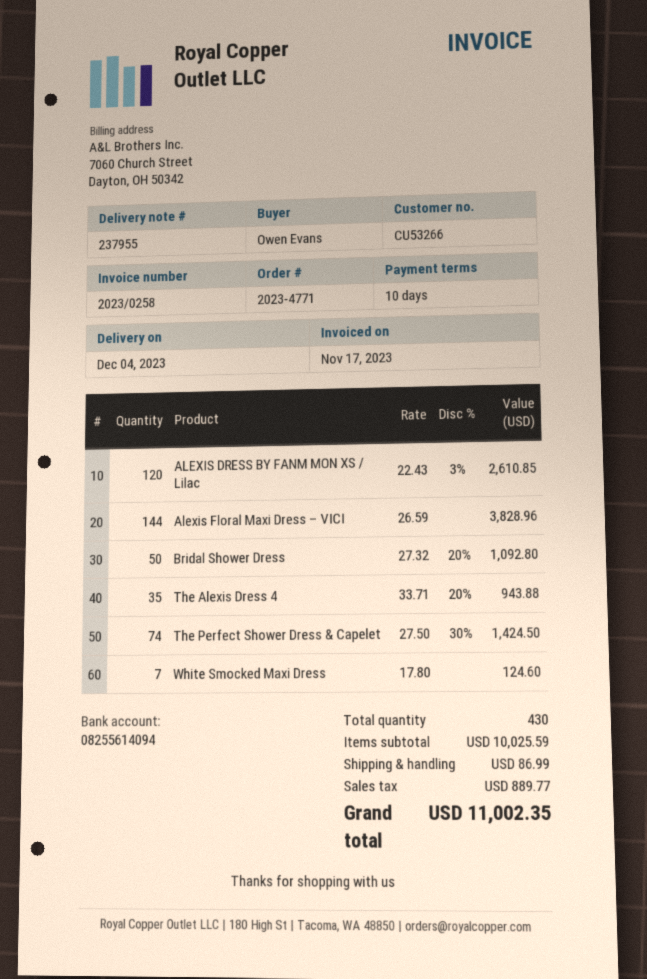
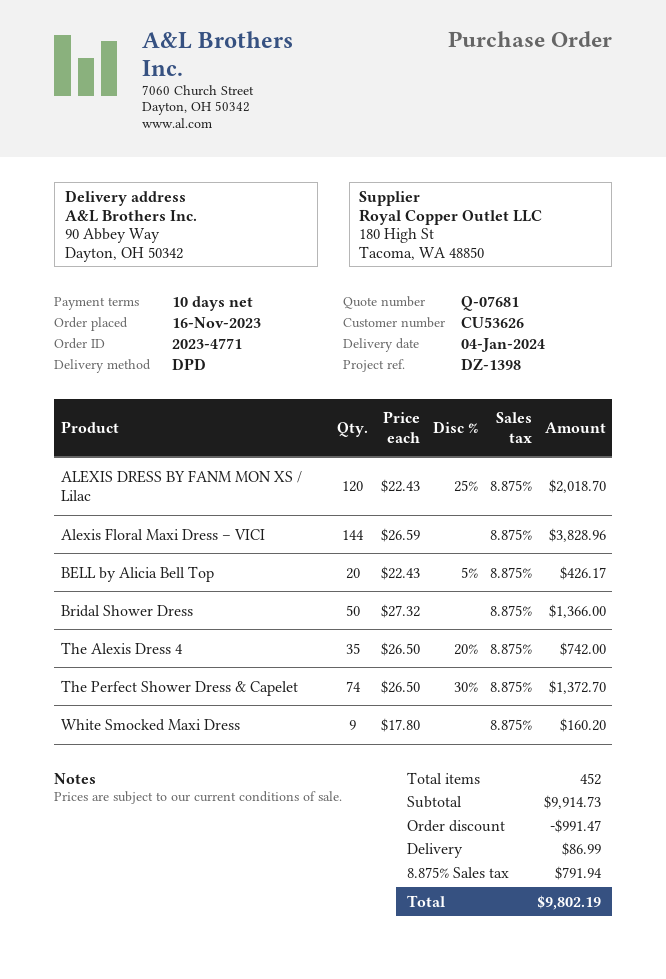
delivery date: 2023-12-04 -> 2024-01-04
customer number: CU53266 -> CU53626
ALEXIS DRESS BY FANM MON XS / Lilac: 120 x 22.43 - 3% = 2610.85 -> 120 x 22.43 - 25% = 2018.70
Bridal Shower Dress: 50 x 27.32 - 20% = 1092.80 -> 50 x 27.32 = 1366.00
The Alexis Dress 4: 35 x 33.71 - 20% = 943.88 -> 35 x 26.50 - 20% = 742.00
The Perfect Shower Dress & Capelet: 74 x 27.50 - 30% = 1424.50 -> 74 x 26.50 - 30% = 1372.70
White Smocked Maxi Dress: 7 x 17.80 = 124.60 -> 9 x 17.80 = 160.20
BELL by Alicia Bell Top: none -> 20 x 22.43 - 5% = 426.17
total quantity: 430 -> 452
subtotal: 10025.59 -> 9914.73
discount: none -> 991.47
tax: 889.77 -> 791.94
total: 11002.35 -> 9802.19

